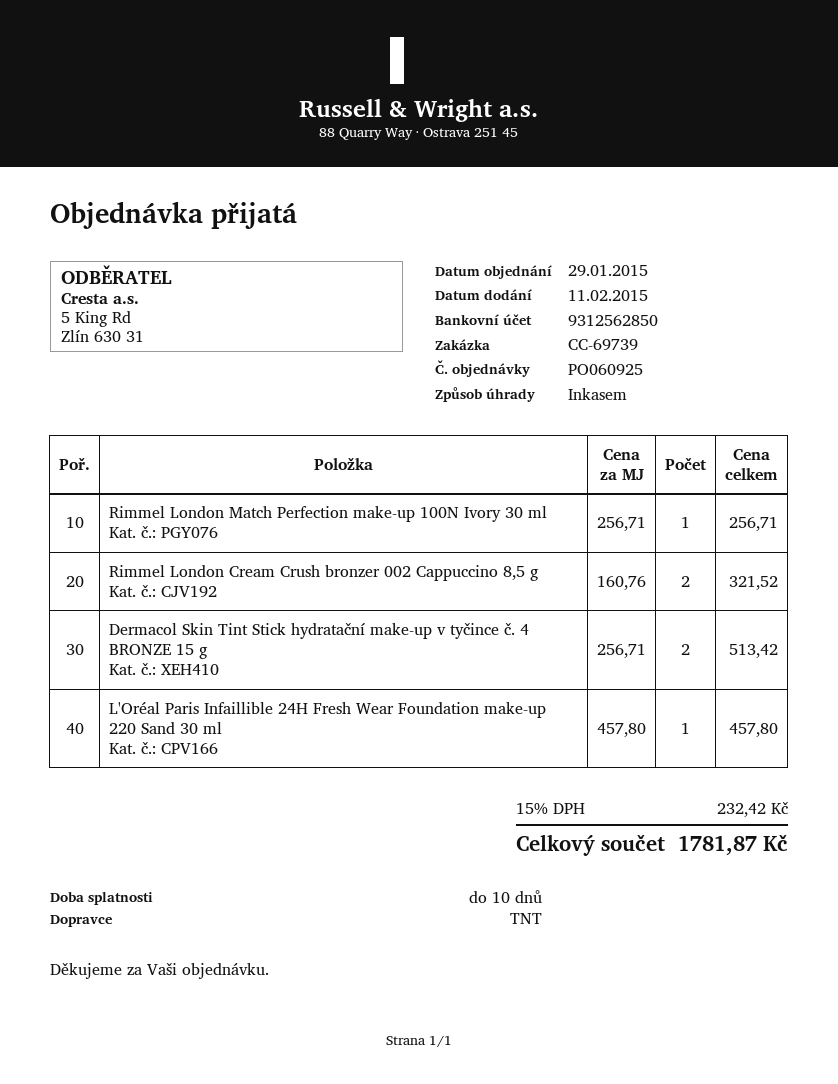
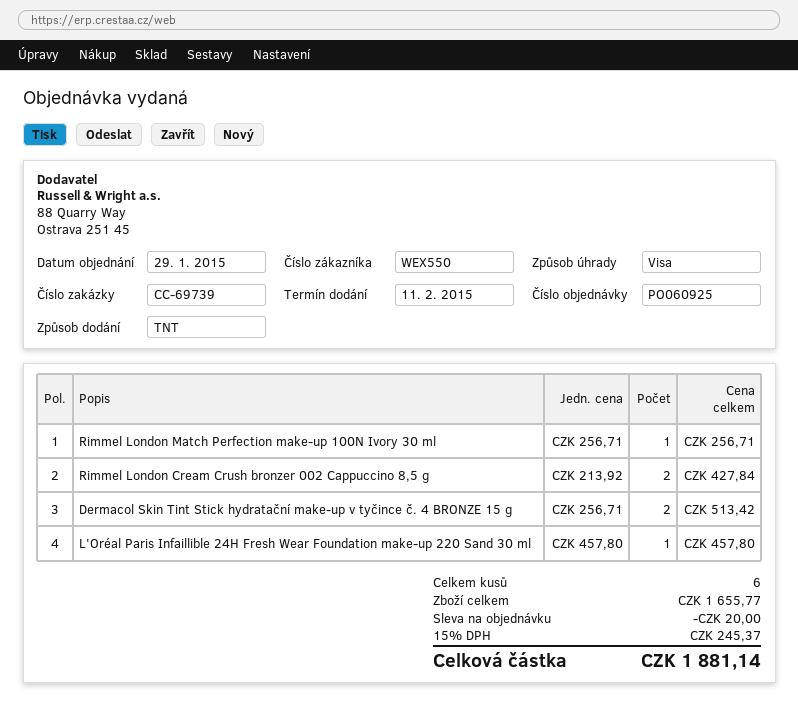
payment method: direct debit -> Visa
Rimmel London Cream Crush bronzer 002 Cappuccino 8,5 g: 2 x 160.76 = 321.52 -> 2 x 213.92 = 427.84
discount: none -> 20.00
tax: 15% = 232.42 -> 15% = 245.37
total: 1781.87 -> 1881.14

